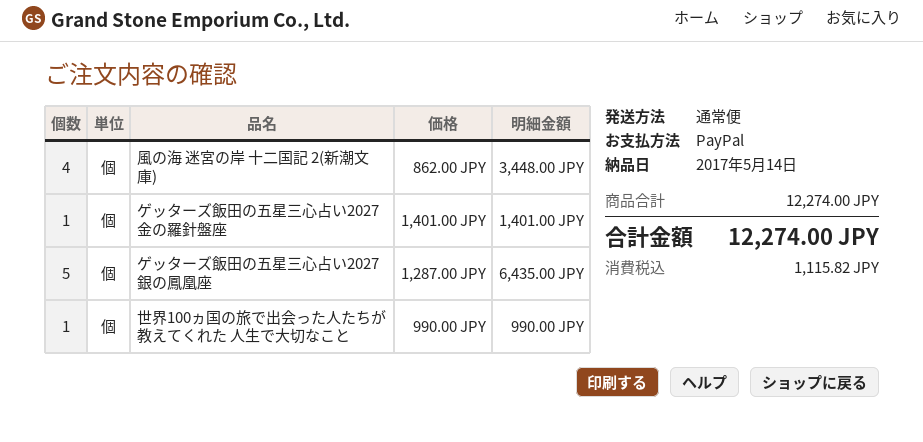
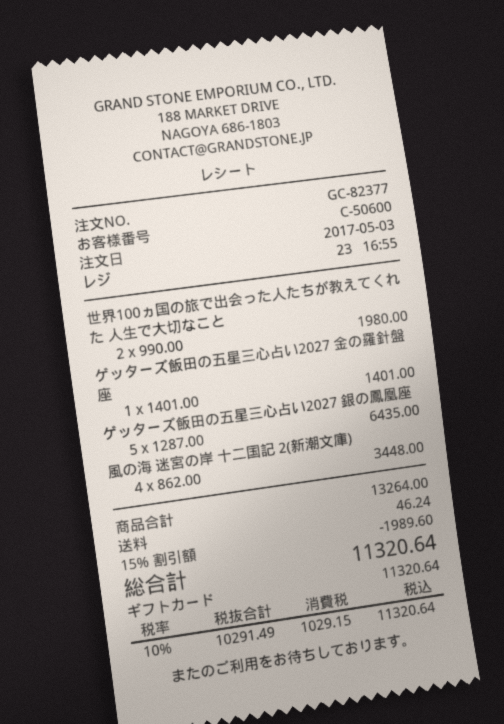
payment method: PayPal -> gift card
世界100ヵ国の旅で出会った人たちが教えてくれた 人生で大切なこと: 1 x 990.00 = 990.00 -> 2 x 990.00 = 1980.00
subtotal: 12274.00 -> 13264.00
discount: none -> 15% = 1989.60
shipping: none -> 46.24
tax: 1115.82 -> 1029.15
total: 12274.00 -> 11320.64

